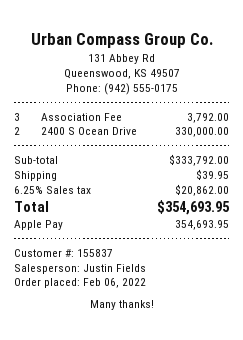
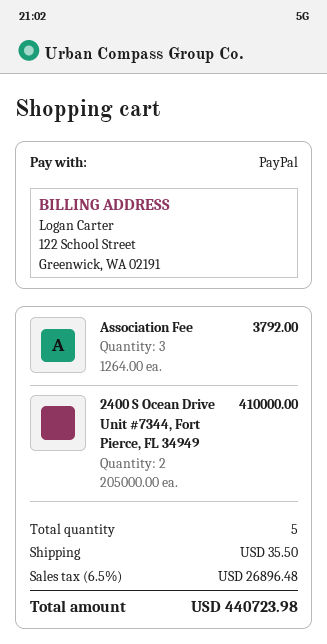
payment method: Apple Pay -> PayPal
2400 S Ocean Drive: 2 for 330000.00 -> 2 for 410000.00
shipping: 39.95 -> 35.50
tax: 6.25% = 20862.00 -> 6.5% = 26896.48
total: 354693.95 -> 440723.98

